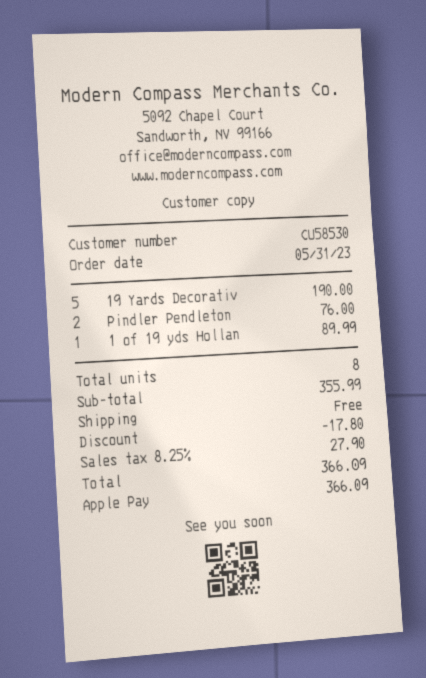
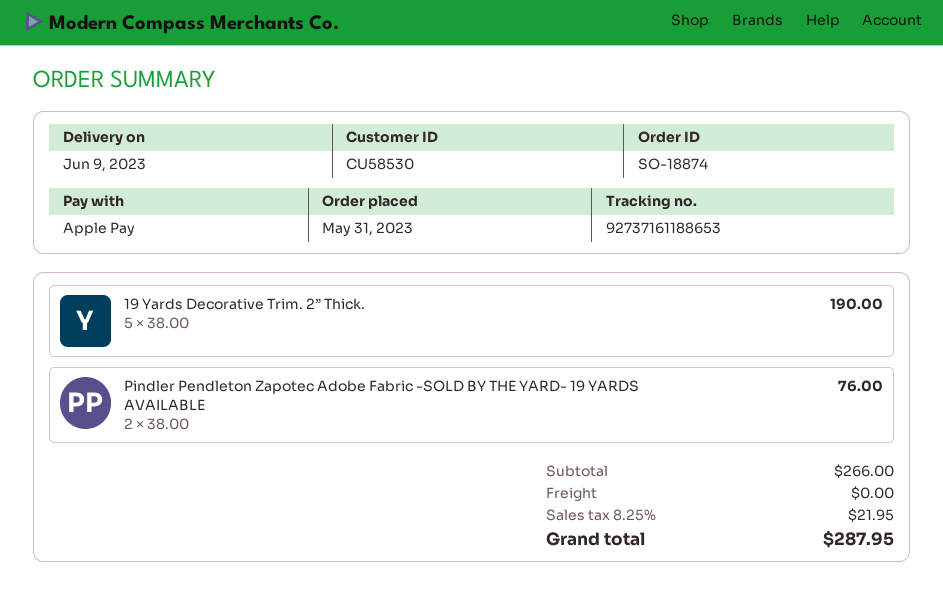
1 of 19 yds Hollan: 1 for 89.99 -> none
subtotal: 355.99 -> 266.00
discount: 17.80 -> none
tax: 8.25% = 27.90 -> 8.25% = 21.95
total: 366.09 -> 287.95

